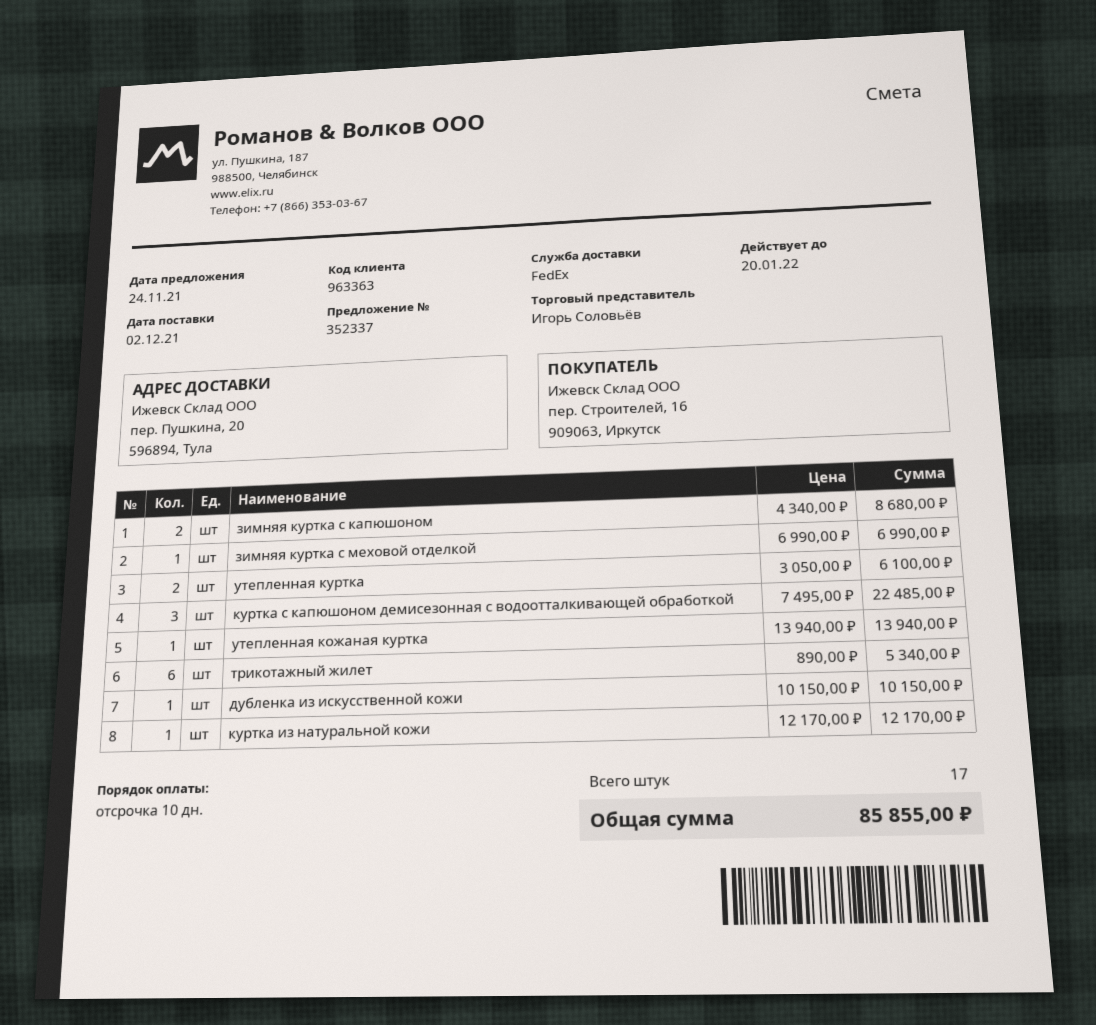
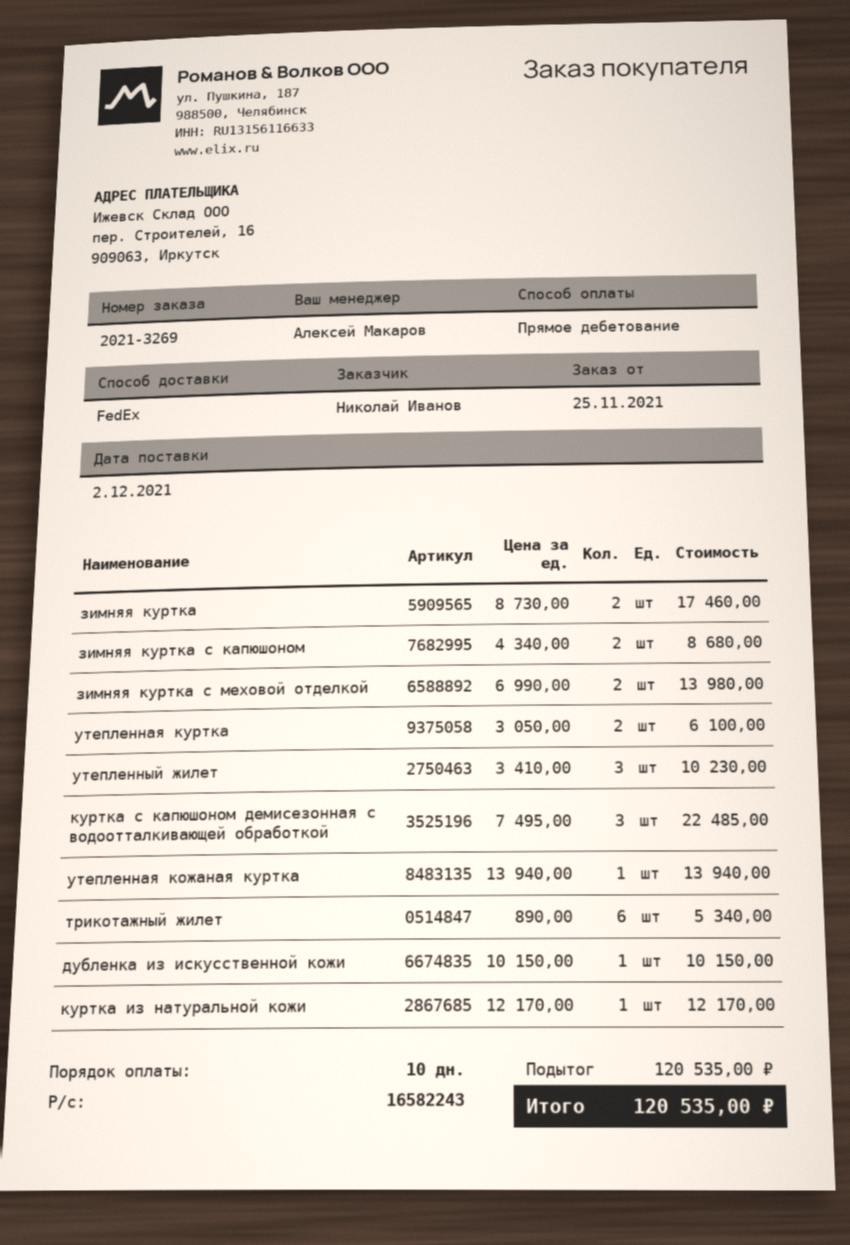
sales rep: Игорь Соловьёв -> Алексей Макаров
зимняя куртка с меховой отделкой: 1 x 6990.00 = 6990.00 -> 2 x 6990.00 = 13980.00
зимняя куртка: none -> 2 x 8730.00 = 17460.00
утепленный жилет: none -> 3 x 3410.00 = 10230.00
total: 85855.00 -> 120535.00

